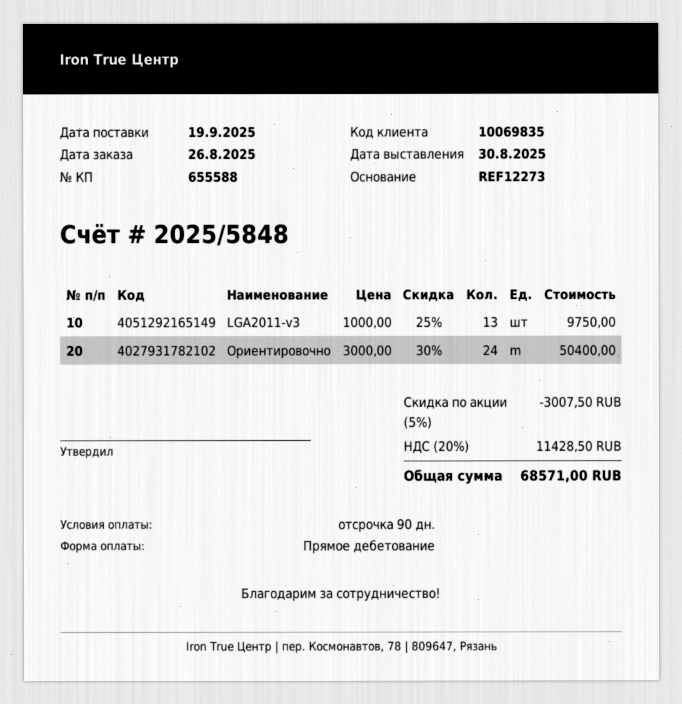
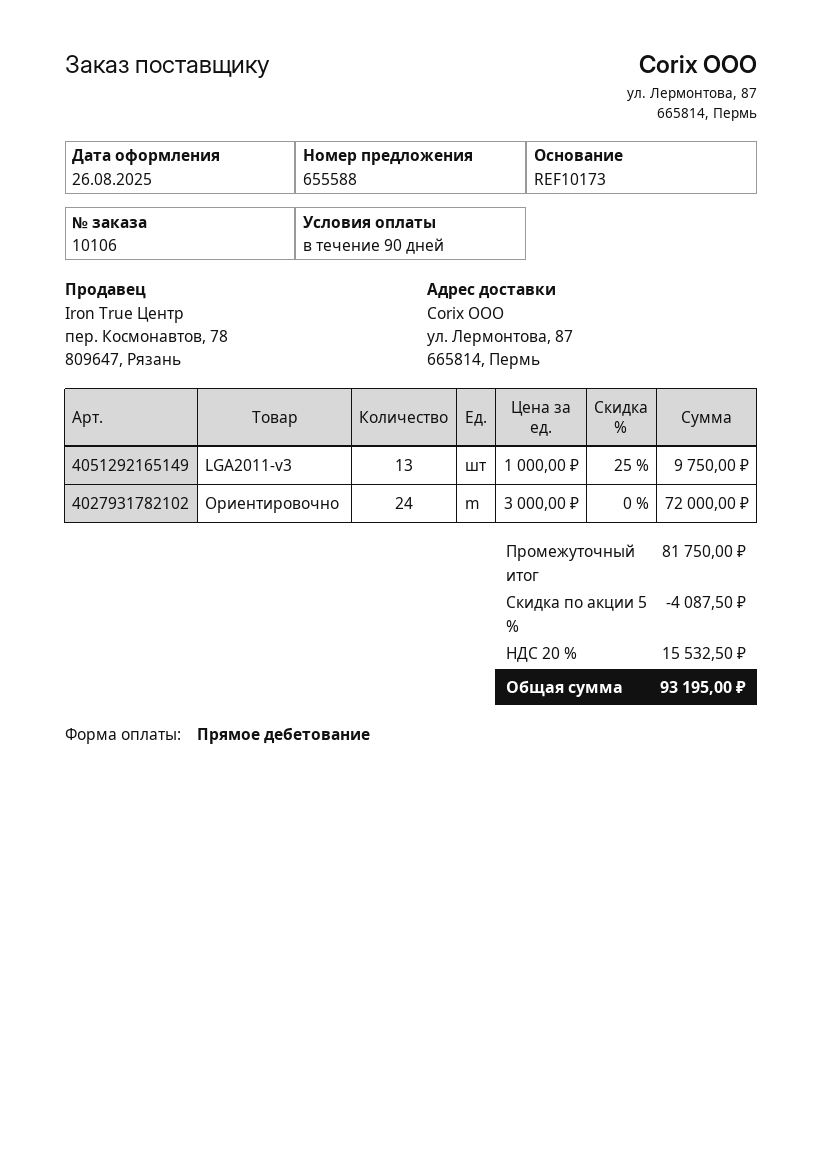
reference: REF12273 -> REF10173
Ориентировочно: 24 x 3000.00 - 30% = 50400.00 -> 24 x 3000.00 = 72000.00
discount: 5% = 3007.50 -> 5% = 4087.50
tax: 20% = 11428.50 -> 20% = 15532.50
total: 68571.00 -> 93195.00

